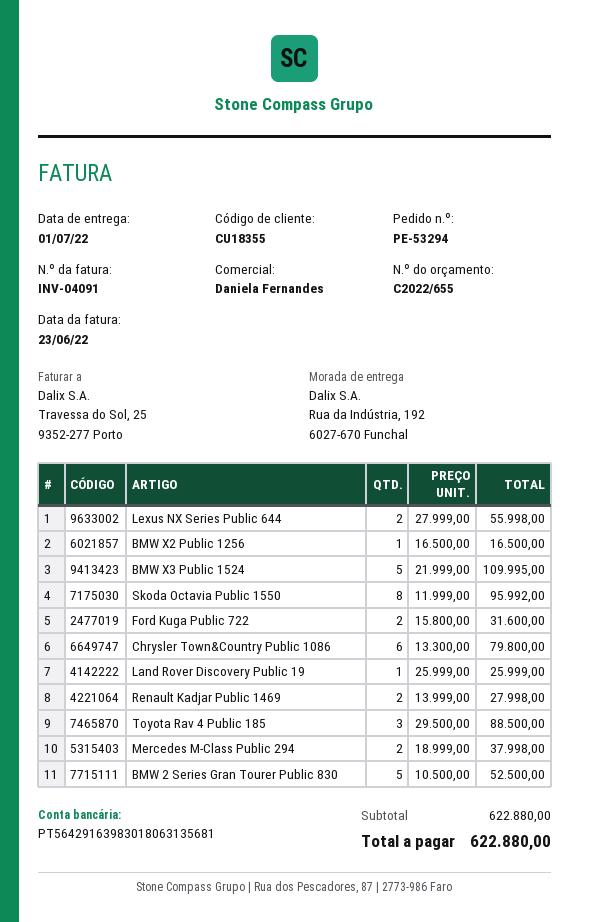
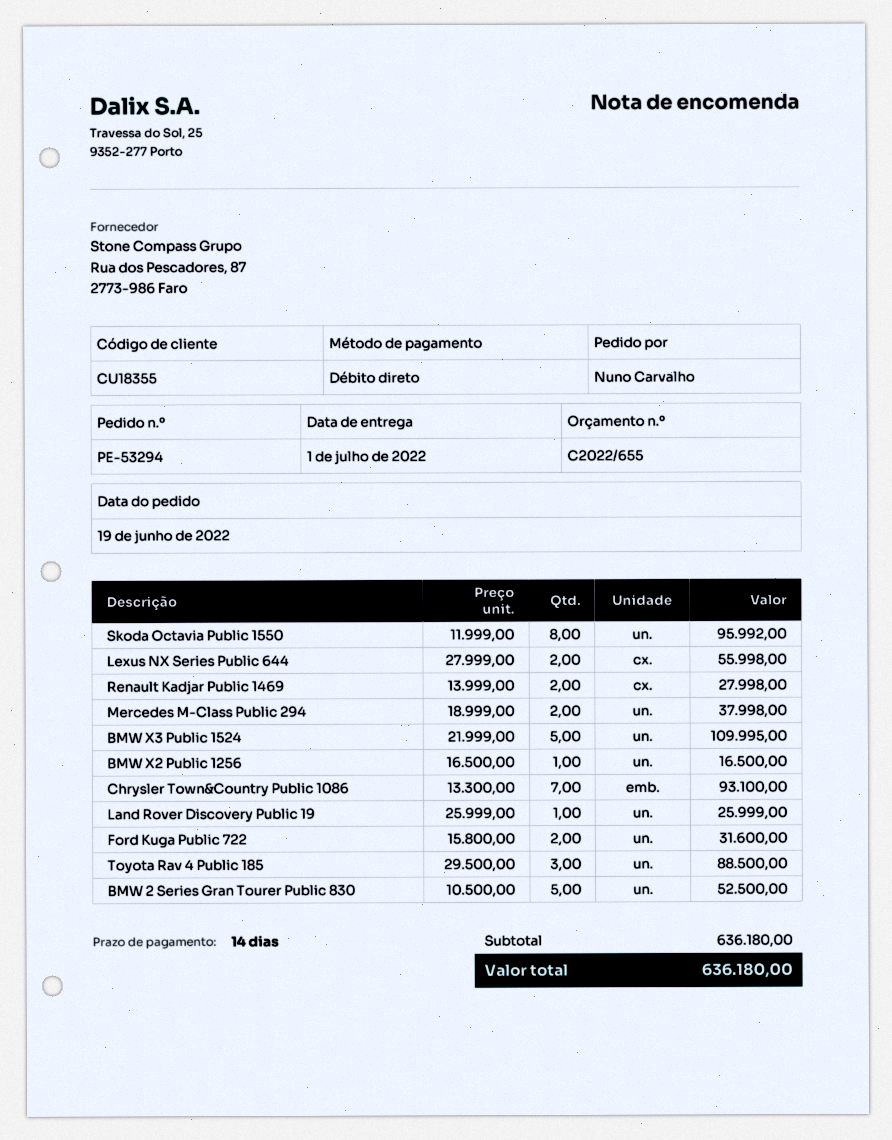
Chrysler Town&Country Public 1086: 6 x 13300.00 = 79800.00 -> 7 x 13300.00 = 93100.00
subtotal: 622880.00 -> 636180.00
total: 622880.00 -> 636180.00

